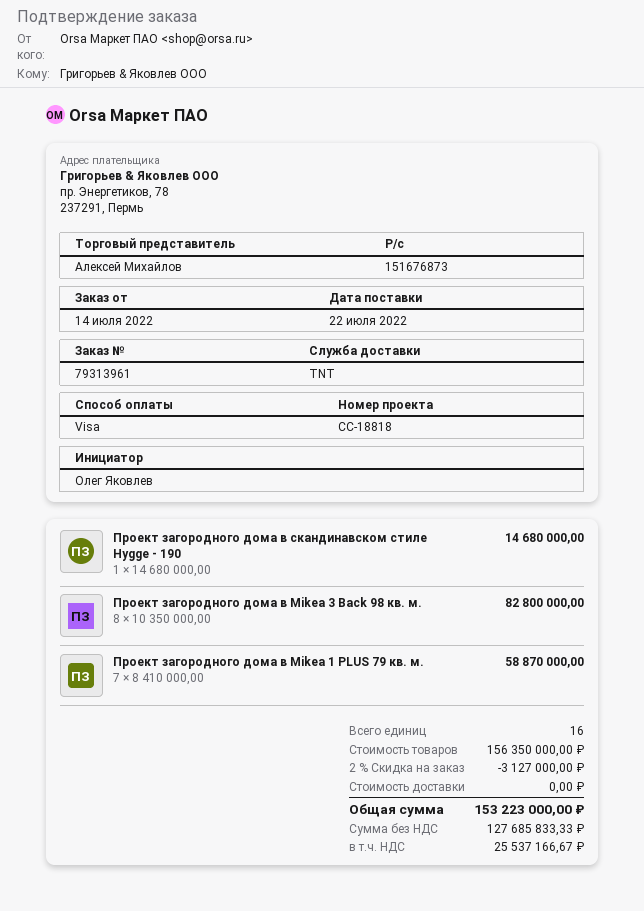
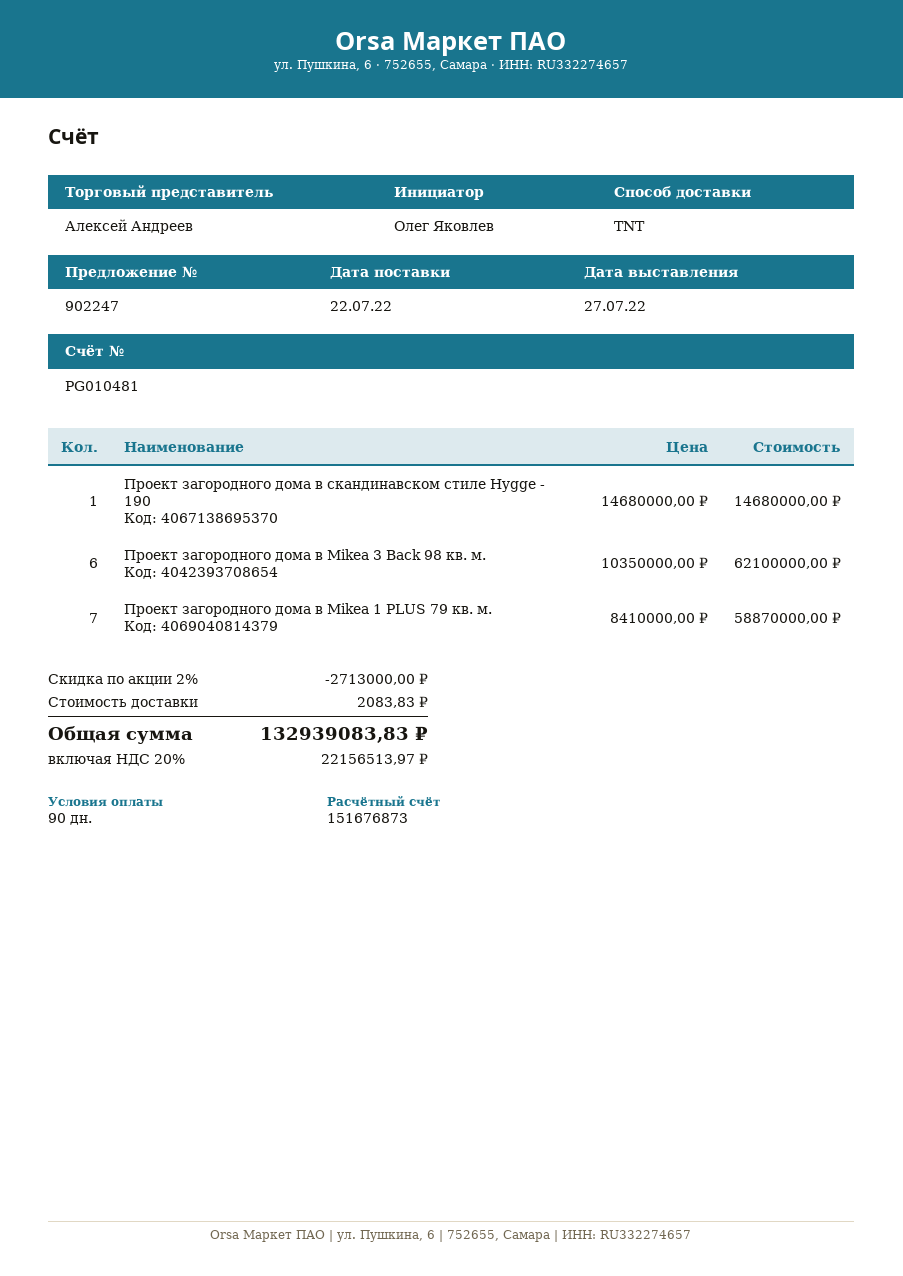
sales rep: Алексей Михайлов -> Алексей Андреев
Проект загородного дома в Mikea 3 Back 98 кв. м.: 8 x 10350000.00 = 82800000.00 -> 6 x 10350000.00 = 62100000.00
discount: 2% = 3127000.00 -> 2% = 2713000.00
shipping: 0.00 -> 2083.83
tax: 25537166.67 -> 22156513.97
total: 153223000.00 -> 132939083.83

